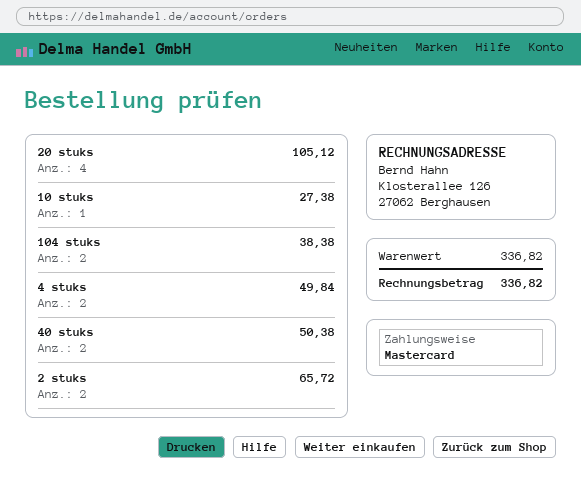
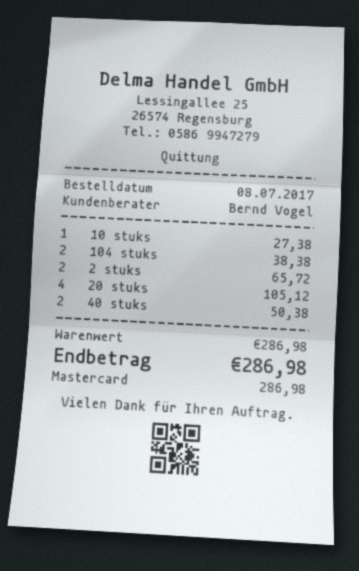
4 stuks: 2 for 49.84 -> none
subtotal: 336.82 -> 286.98
total: 336.82 -> 286.98

